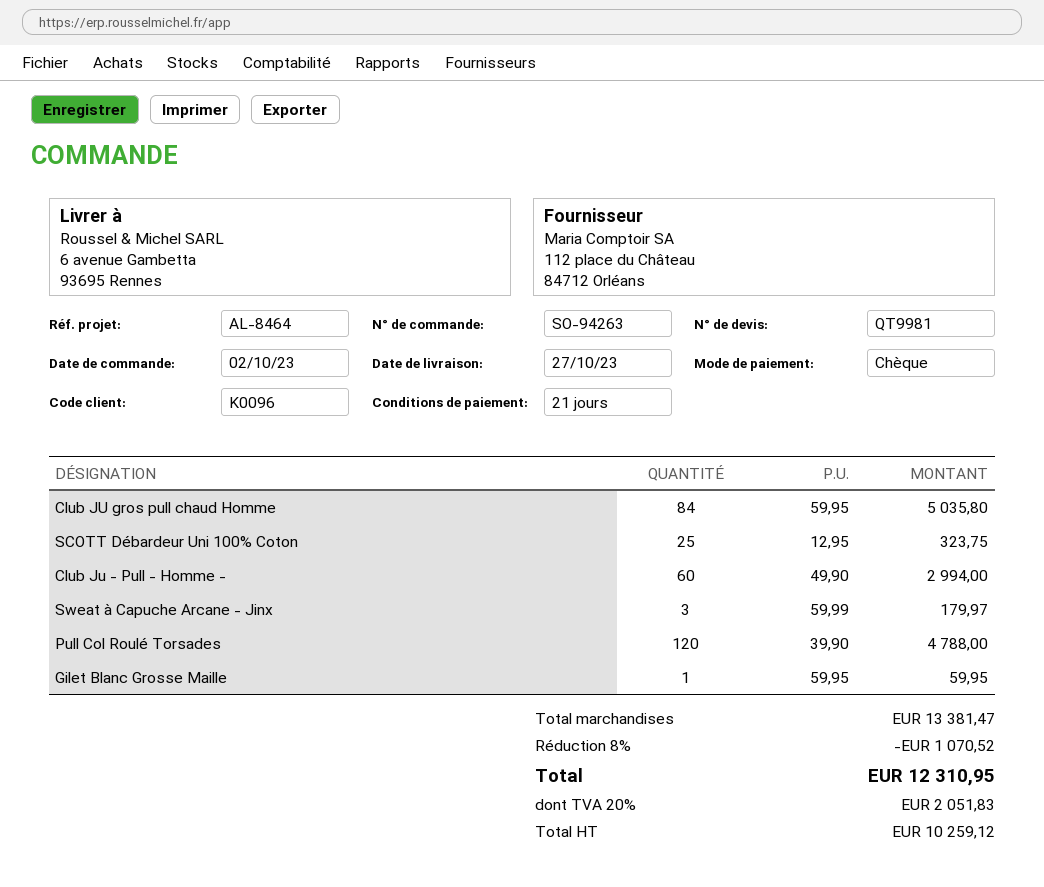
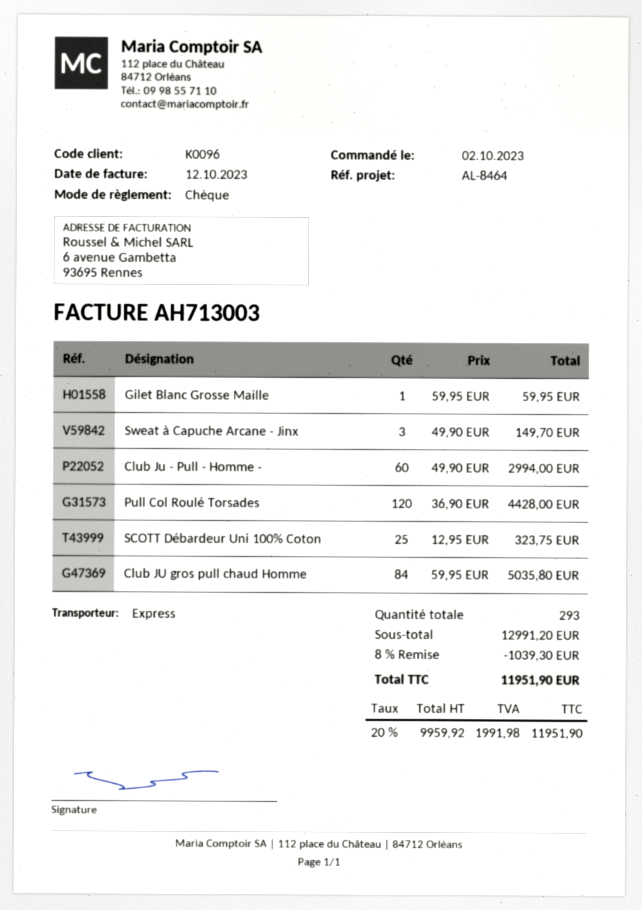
Sweat à Capuche Arcane - Jinx: 3 x 59.99 = 179.97 -> 3 x 49.90 = 149.70
Pull Col Roulé Torsades: 120 x 39.90 = 4788.00 -> 120 x 36.90 = 4428.00
subtotal: 13381.47 -> 12991.20
discount: 8% = 1070.52 -> 8% = 1039.30
net: 10259.12 -> 9959.92
tax: 20% = 2051.83 -> 20% = 1991.98
total: 12310.95 -> 11951.90

